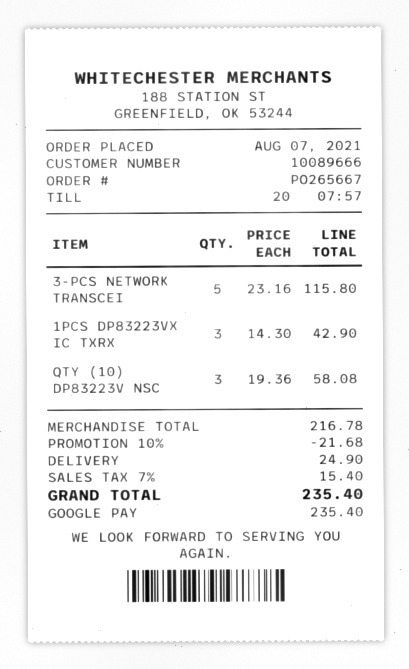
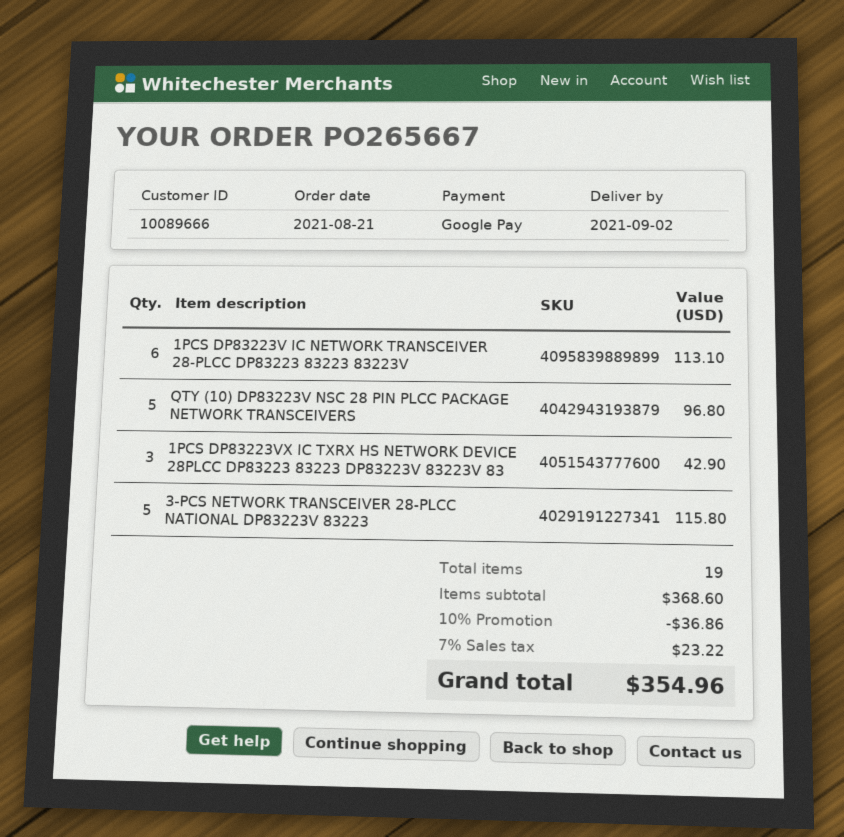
order date: 2021-08-07 -> 2021-08-21
QTY (10) DP83223V NSC: 3 for 58.08 -> 5 for 96.80
1PCS DP83223V IC NETWORK TRANSCEIVER 28-PLCC DP83223 83223 83223V: none -> 6 for 113.10
subtotal: 216.78 -> 368.60
discount: 10% = 21.68 -> 10% = 36.86
shipping: 24.90 -> none
tax: 7% = 15.40 -> 7% = 23.22
total: 235.40 -> 354.96

